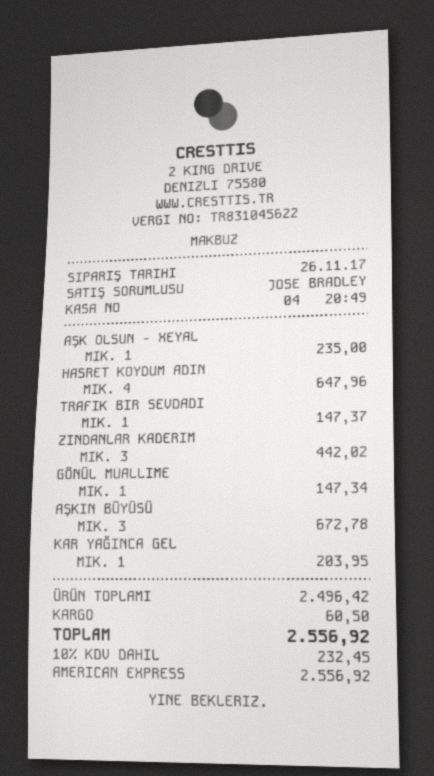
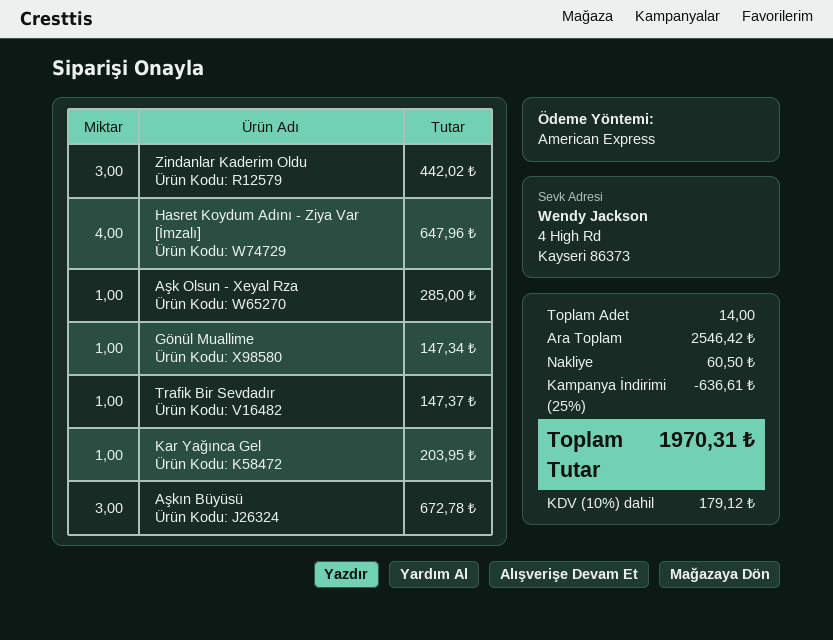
AŞK OLSUN - XEYAL: 1 for 235.00 -> 1 for 285.00
subtotal: 2496.42 -> 2546.42
discount: none -> 25% = 636.61
tax: 10% = 232.45 -> 10% = 179.12
total: 2556.92 -> 1970.31

